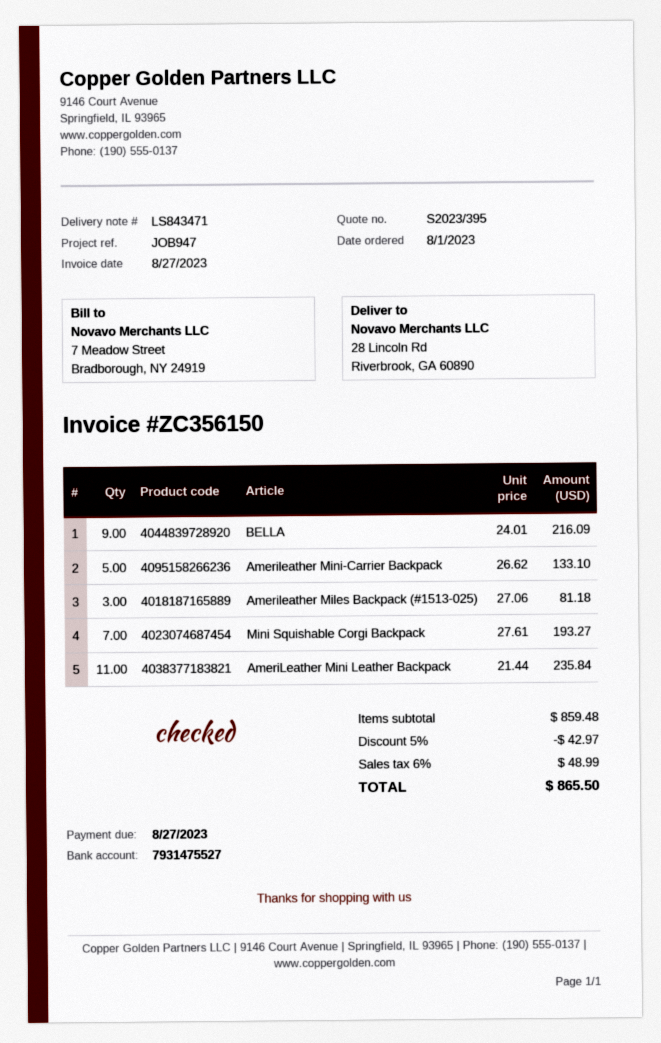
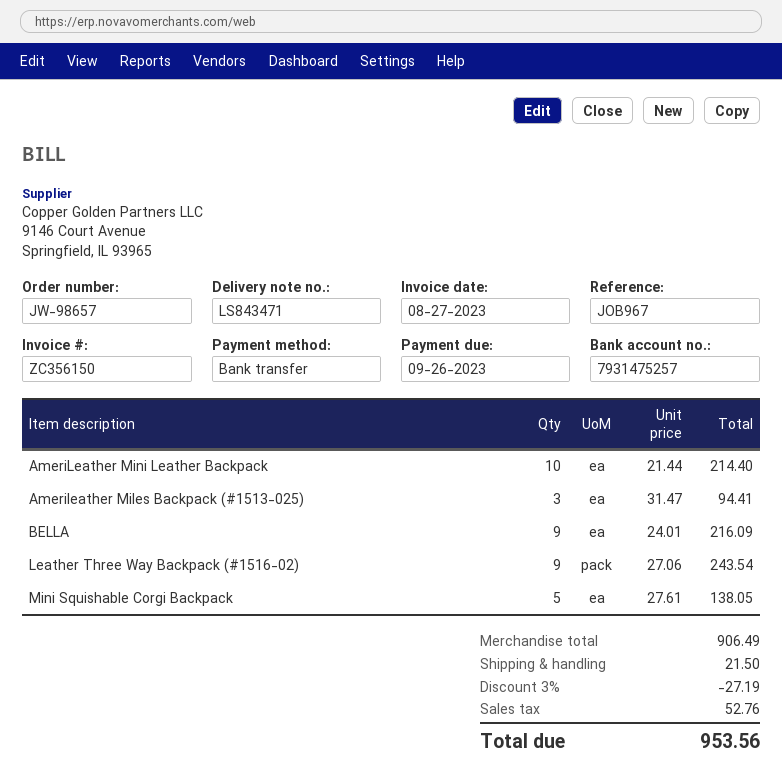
due date: 2023-08-27 -> 2023-09-26
reference: JOB947 -> JOB967
bank account: 7931475527 -> 7931475257
Amerileather Mini-Carrier Backpack: 5 x 26.62 = 133.10 -> none
Amerileather Miles Backpack (#1513-025): 3 x 27.06 = 81.18 -> 3 x 31.47 = 94.41
Mini Squishable Corgi Backpack: 7 x 27.61 = 193.27 -> 5 x 27.61 = 138.05
AmeriLeather Mini Leather Backpack: 11 x 21.44 = 235.84 -> 10 x 21.44 = 214.40
Leather Three Way Backpack (#1516-02): none -> 9 x 27.06 = 243.54
subtotal: 859.48 -> 906.49
discount: 5% = 42.97 -> 3% = 27.19
shipping: none -> 21.50
tax: 48.99 -> 52.76
total: 865.50 -> 953.56

